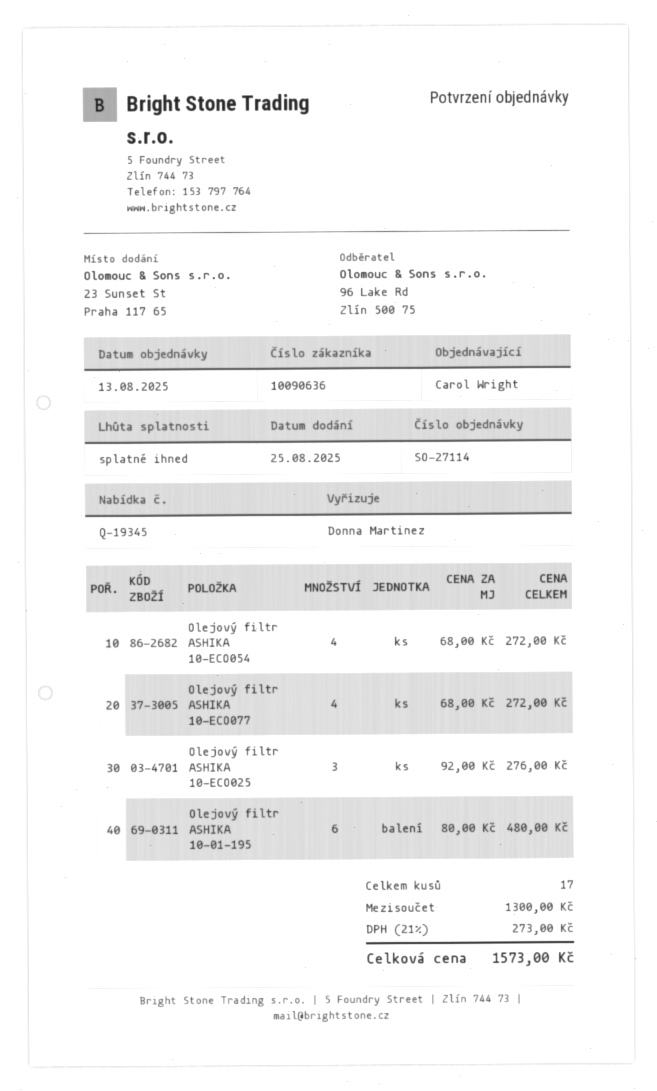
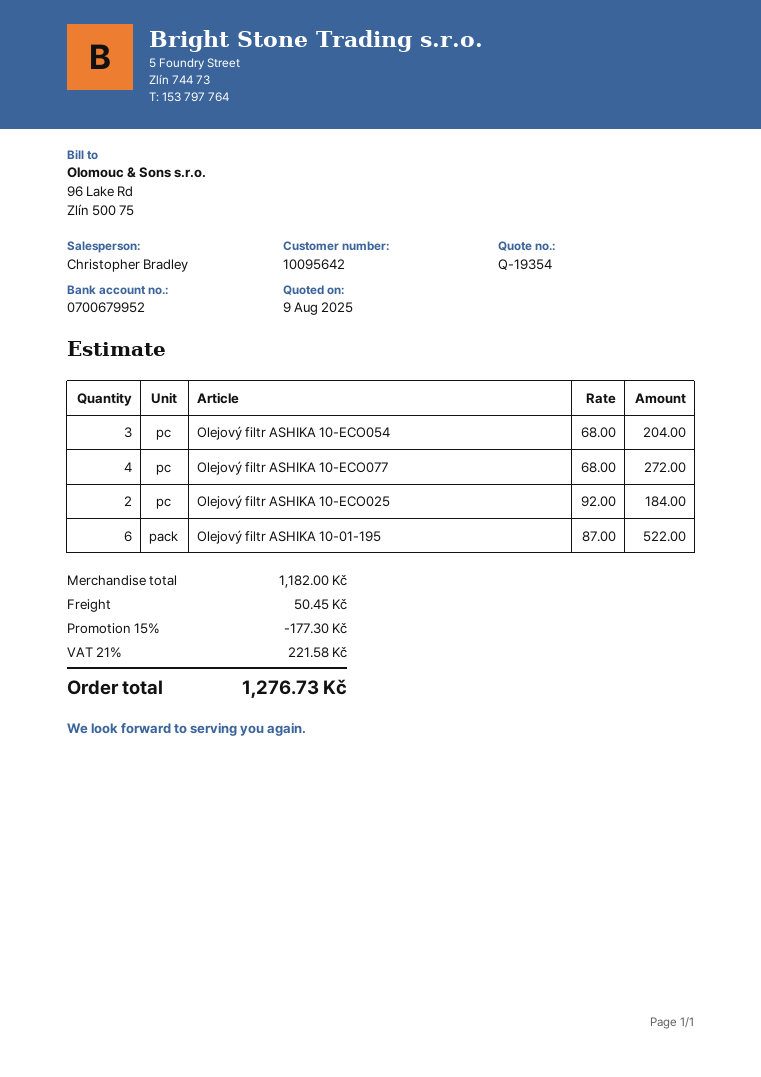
quote number: Q-19345 -> Q-19354
customer number: 10090636 -> 10095642
sales rep: Donna Martinez -> Christopher Bradley
Olejový filtr ASHIKA 10-ECO054: 4 x 68.00 = 272.00 -> 3 x 68.00 = 204.00
Olejový filtr ASHIKA 10-ECO025: 3 x 92.00 = 276.00 -> 2 x 92.00 = 184.00
Olejový filtr ASHIKA 10-01-195: 6 x 80.00 = 480.00 -> 6 x 87.00 = 522.00
subtotal: 1300.00 -> 1182.00
discount: none -> 15% = 177.30
shipping: none -> 50.45
tax: 21% = 273.00 -> 21% = 221.58
total: 1573.00 -> 1276.73

